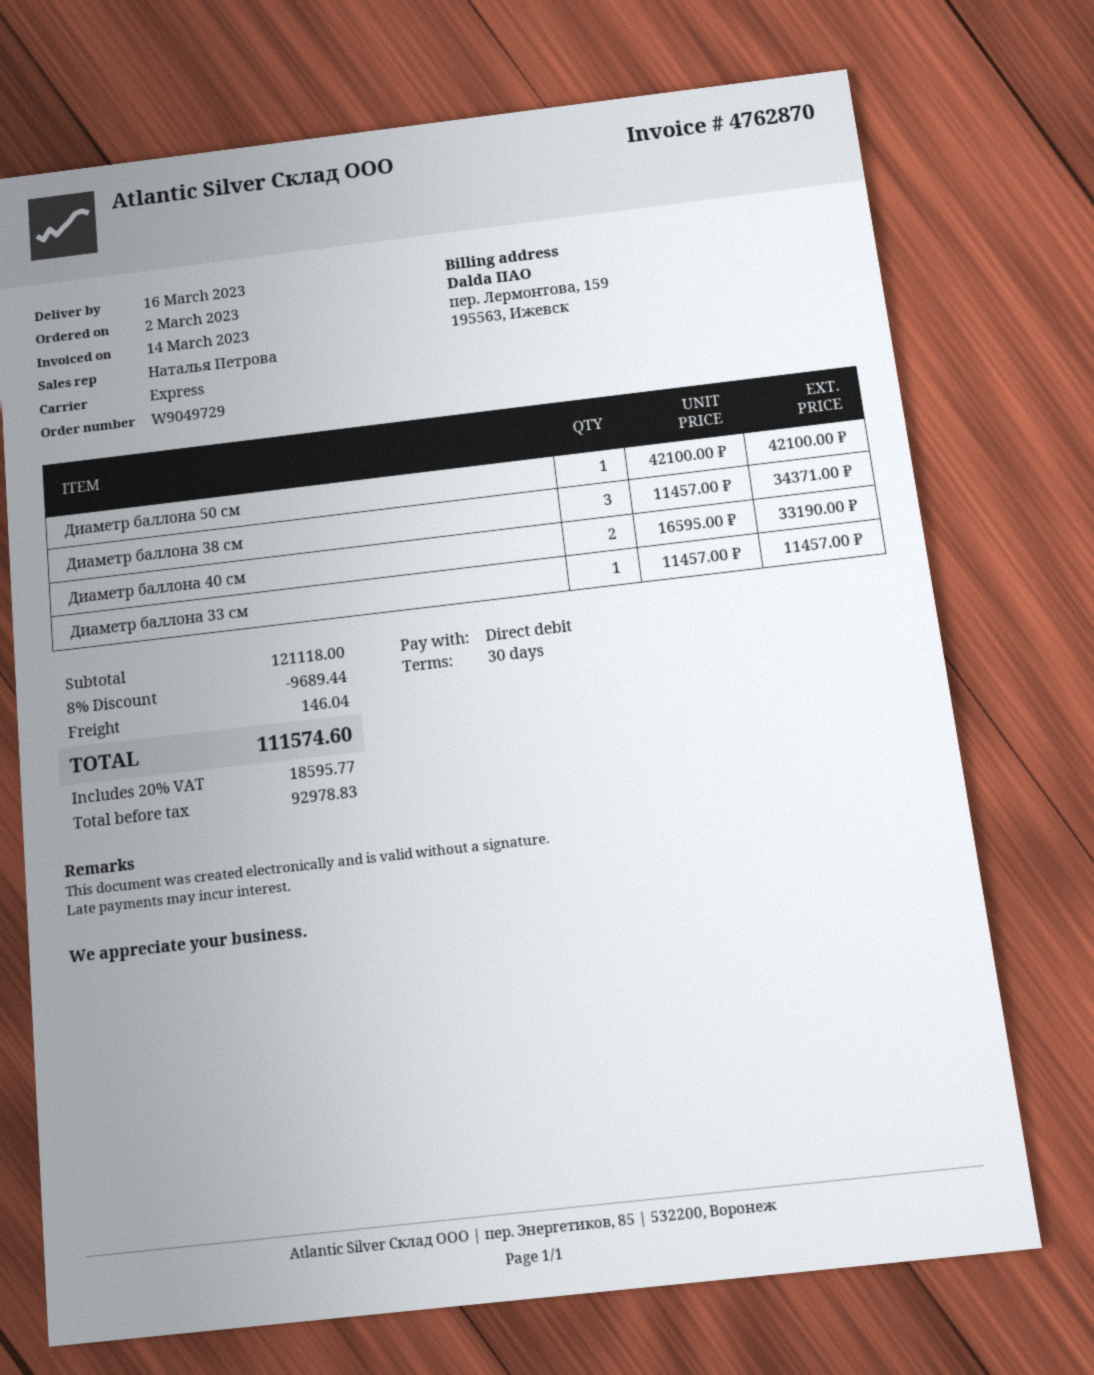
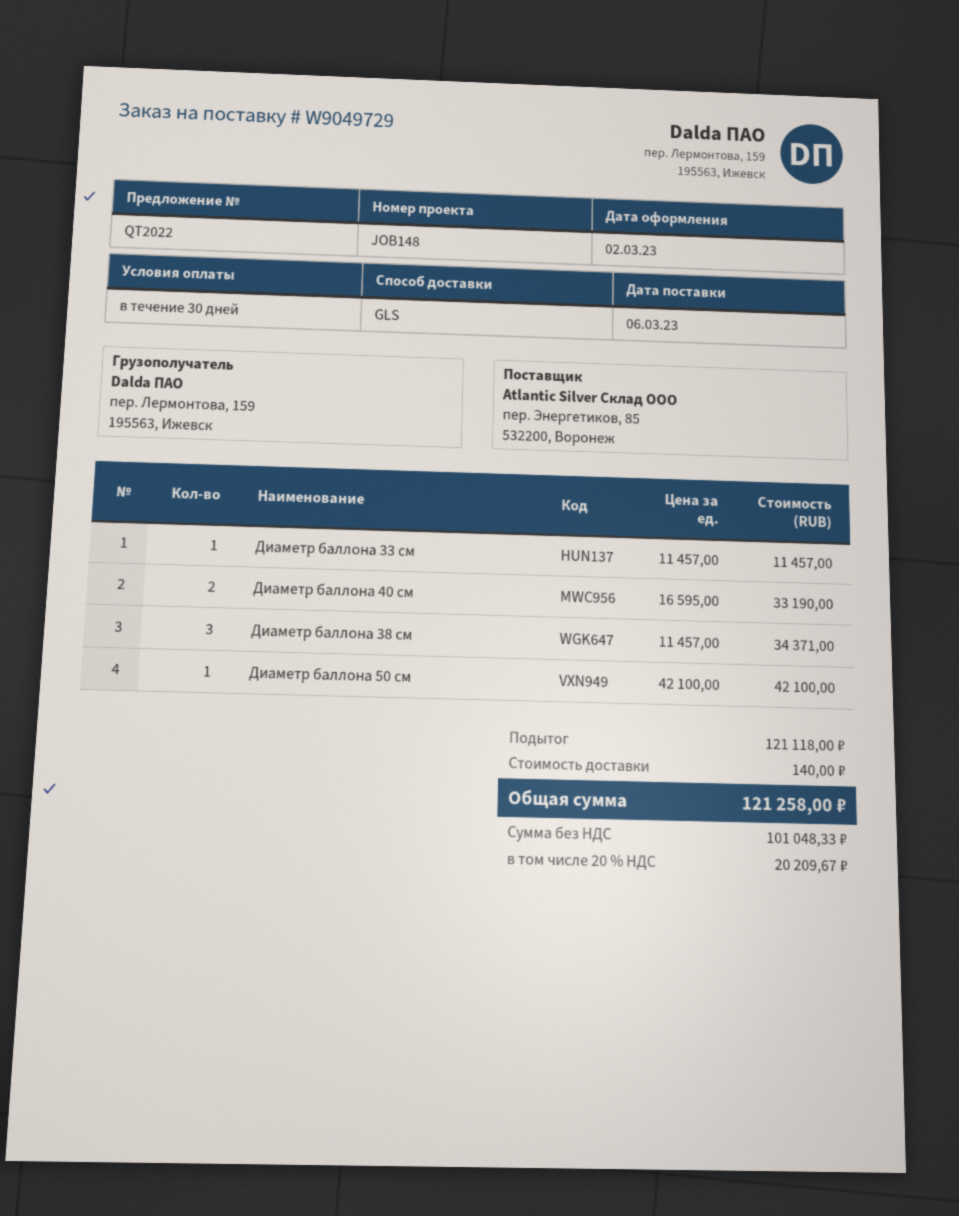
delivery date: 2023-03-16 -> 2023-03-06
shipping method: express -> GLS
discount: 8% = 9689.44 -> none
shipping: 146.04 -> 140.00
net: 92978.83 -> 101048.33
tax: 20% = 18595.77 -> 20% = 20209.67
total: 111574.60 -> 121258.00

